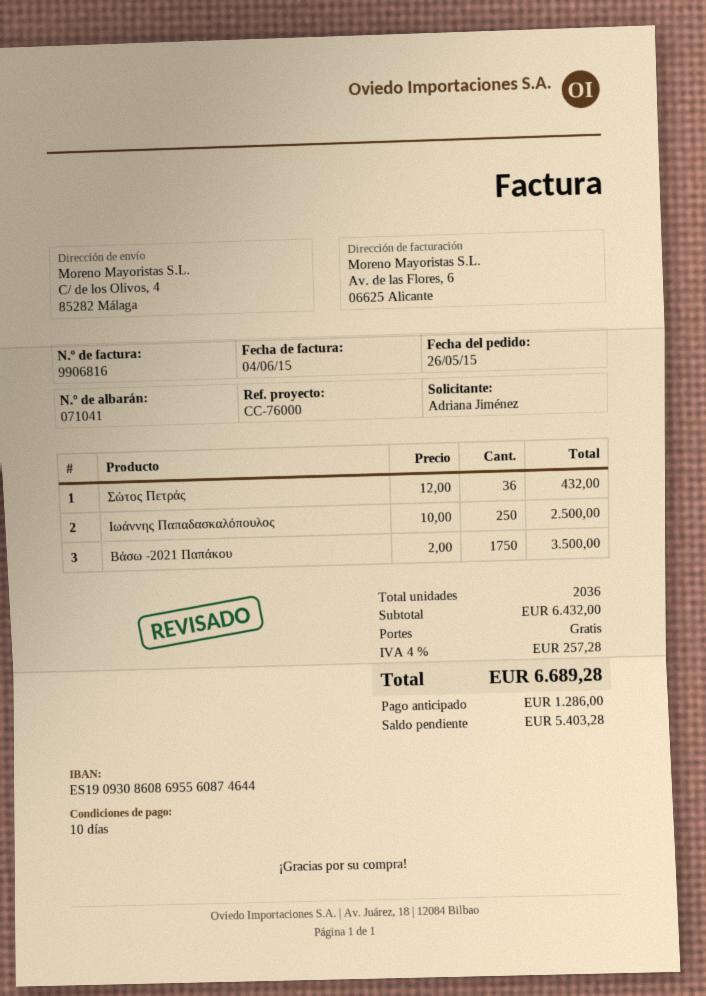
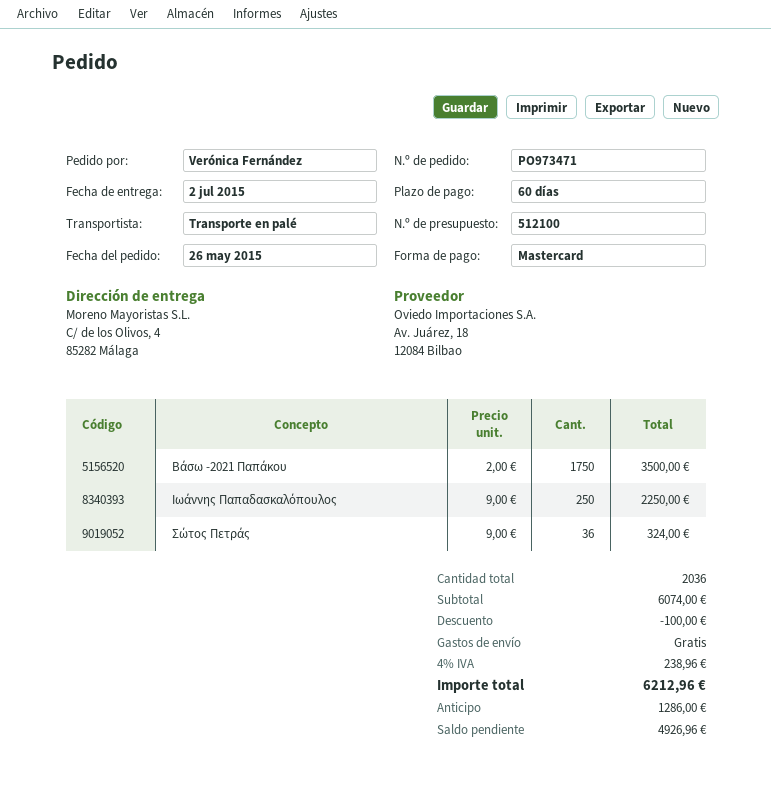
payment terms: 10 days -> 60 days
ordered by: Adriana Jiménez -> Verónica Fernández
Σώτος Πετράς: 36 x 12.00 = 432.00 -> 36 x 9.00 = 324.00
Ιωάννης Παπαδασκαλόπουλος: 250 x 10.00 = 2500.00 -> 250 x 9.00 = 2250.00
subtotal: 6432.00 -> 6074.00
discount: none -> 100.00
tax: 4% = 257.28 -> 4% = 238.96
total: 6689.28 -> 6212.96
balance: 5403.28 -> 4926.96

